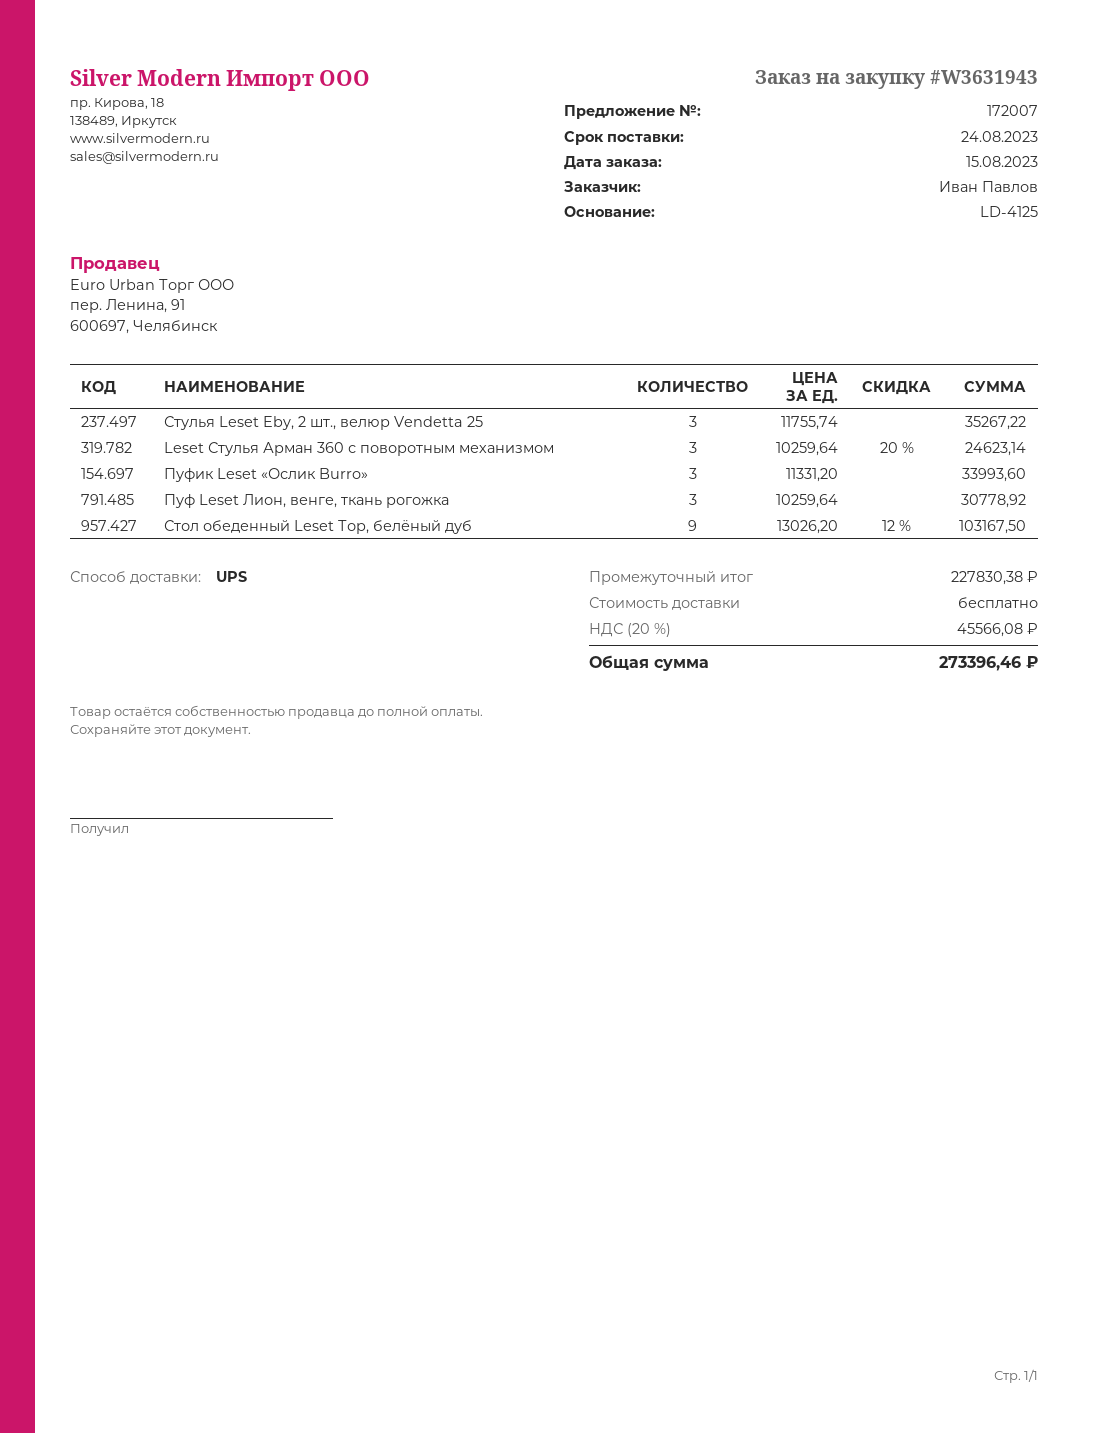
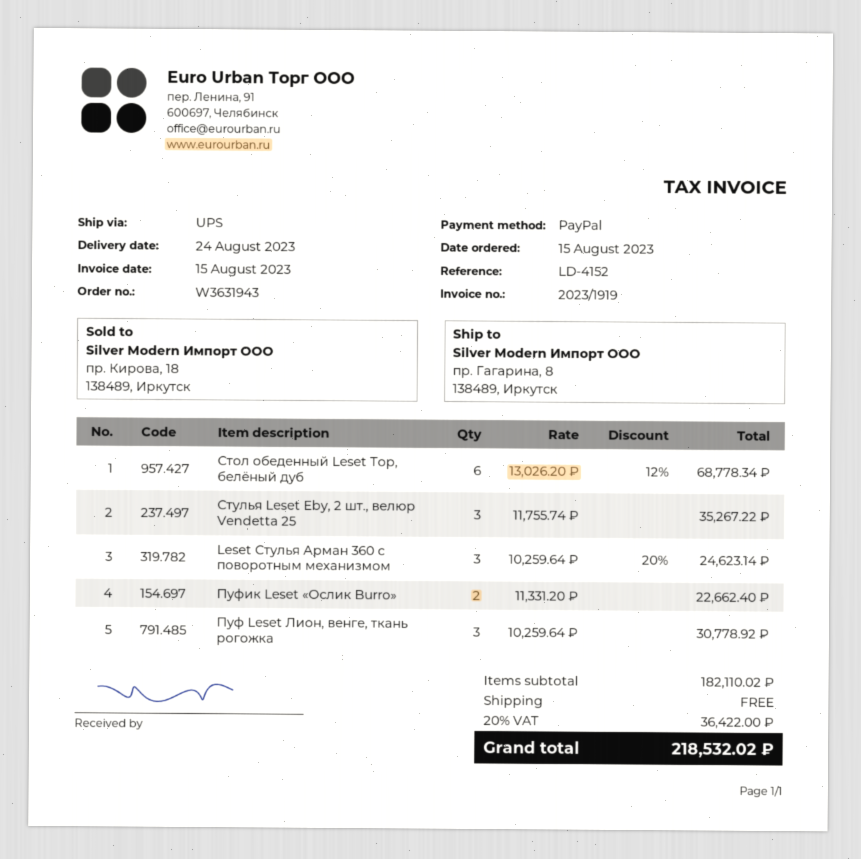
reference: LD-4125 -> LD-4152
Пуфик Leset «Ослик Burro»: 3 x 11331.20 = 33993.60 -> 2 x 11331.20 = 22662.40
Стол обеденный Leset Тор, белёный дуб: 9 x 13026.20 - 12% = 103167.50 -> 6 x 13026.20 - 12% = 68778.34
subtotal: 227830.38 -> 182110.02
tax: 20% = 45566.08 -> 20% = 36422.00
total: 273396.46 -> 218532.02

